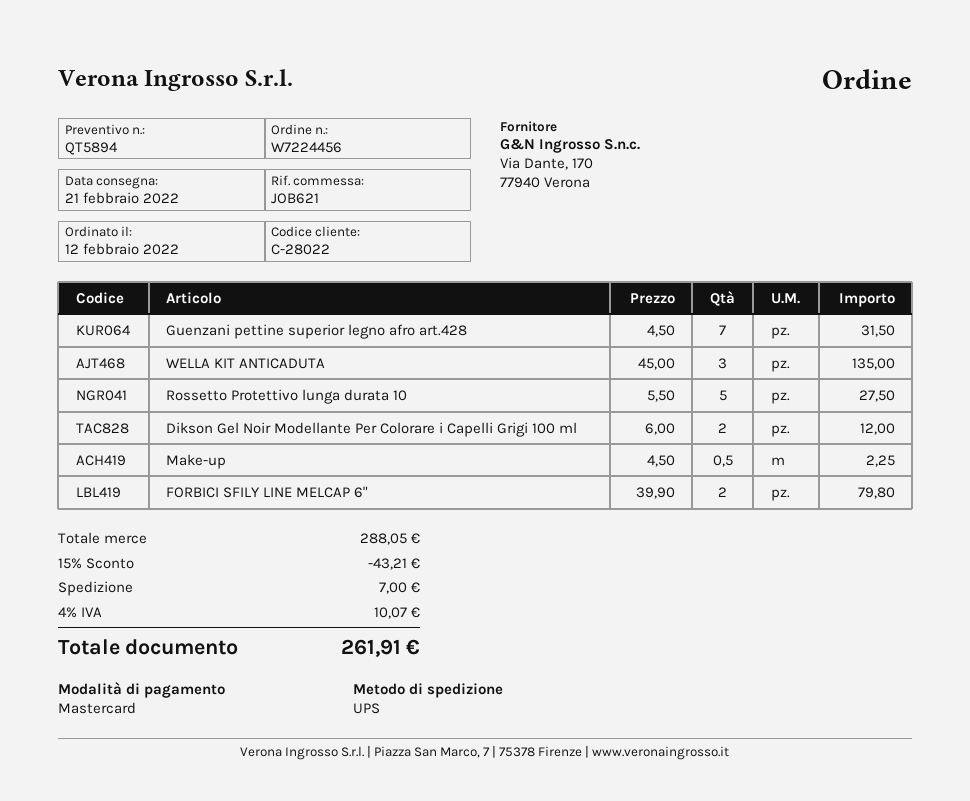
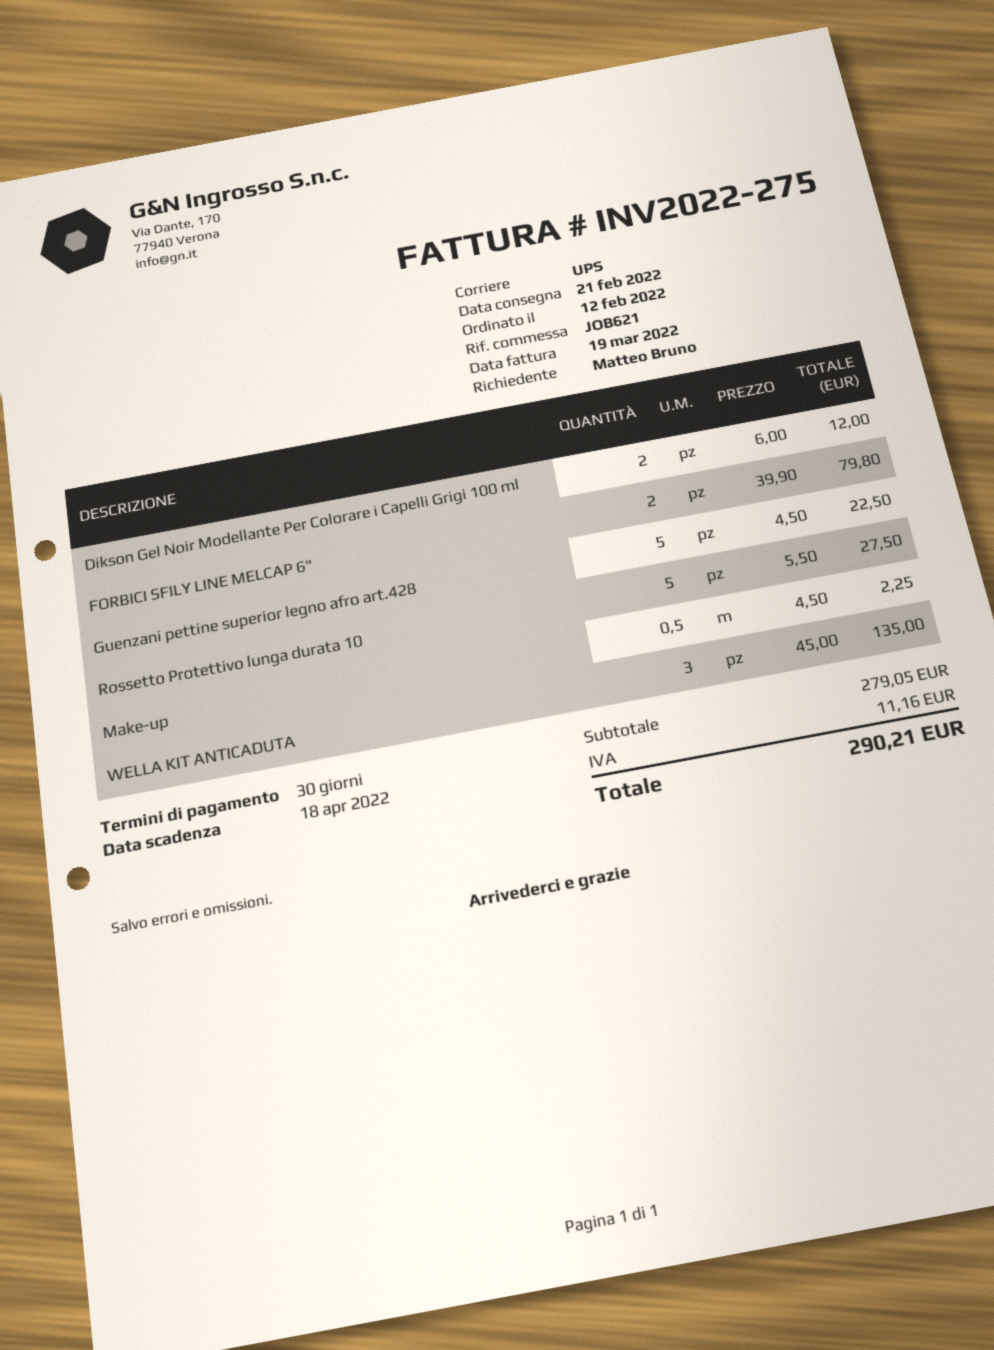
Guenzani pettine superior legno afro art.428: 7 x 4.50 = 31.50 -> 5 x 4.50 = 22.50
subtotal: 288.05 -> 279.05
discount: 15% = 43.21 -> none
shipping: 7.00 -> none
tax: 10.07 -> 11.16
total: 261.91 -> 290.21

